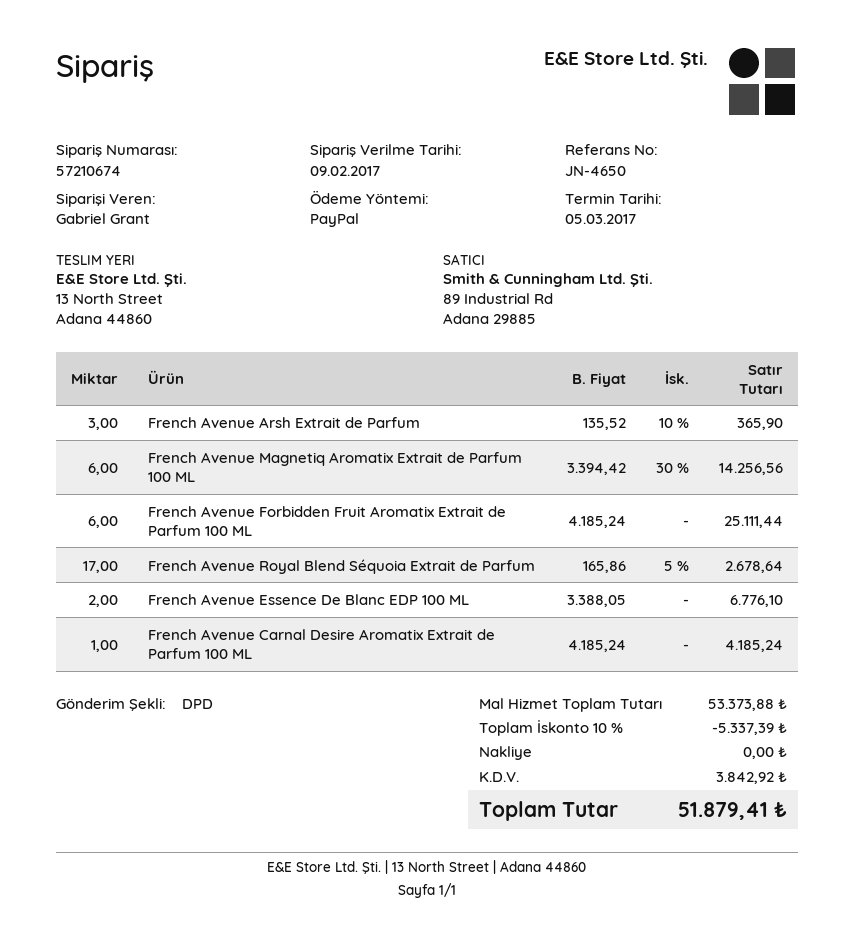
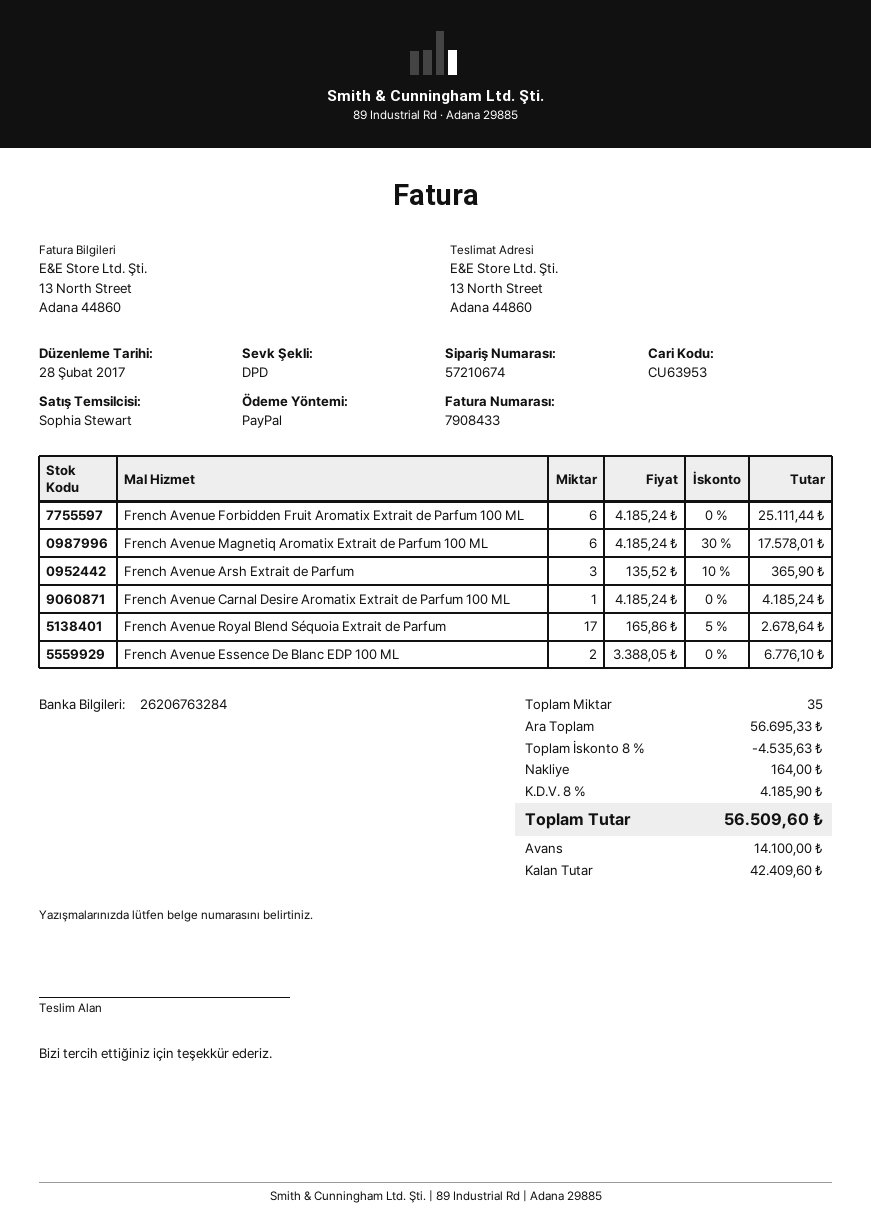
French Avenue Magnetiq Aromatix Extrait de Parfum 100 ML: 6 x 3394.42 - 30% = 14256.56 -> 6 x 4185.24 - 30% = 17578.01
subtotal: 53373.88 -> 56695.33
discount: 10% = 5337.39 -> 8% = 4535.63
shipping: 0.00 -> 164.00
tax: 3842.92 -> 4185.90
total: 51879.41 -> 56509.60

